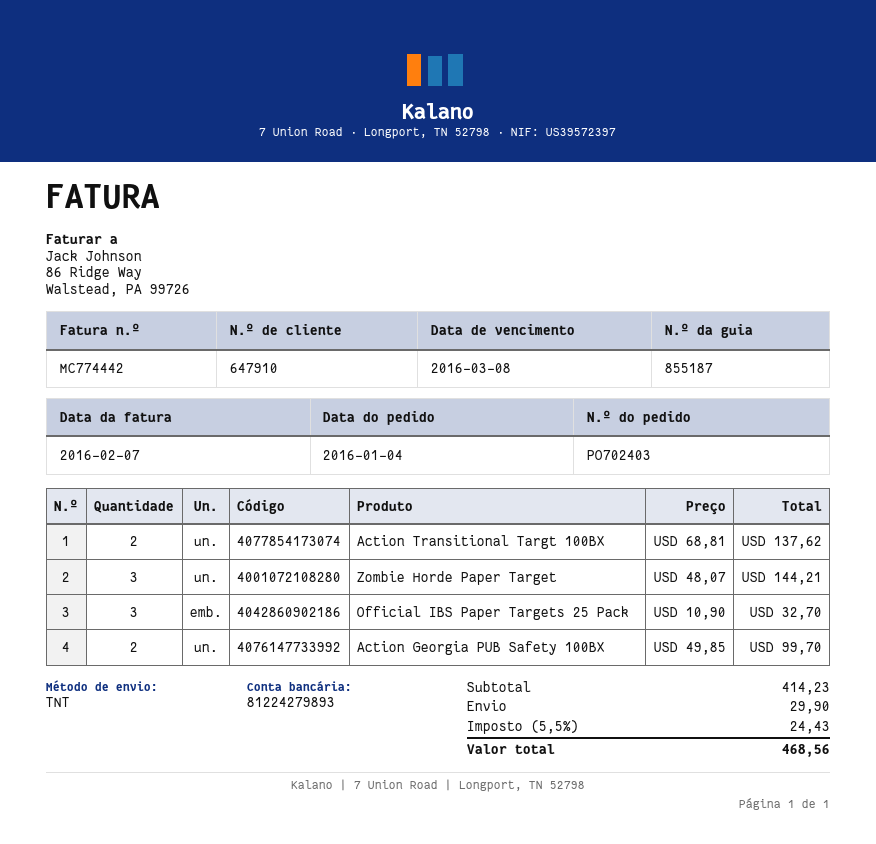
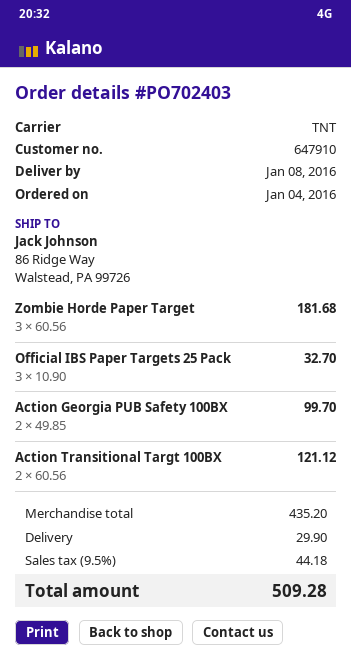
Action Transitional Targt 100BX: 2 x 68.81 = 137.62 -> 2 x 60.56 = 121.12
Zombie Horde Paper Target: 3 x 48.07 = 144.21 -> 3 x 60.56 = 181.68
subtotal: 414.23 -> 435.20
tax: 5.5% = 24.43 -> 9.5% = 44.18
total: 468.56 -> 509.28

